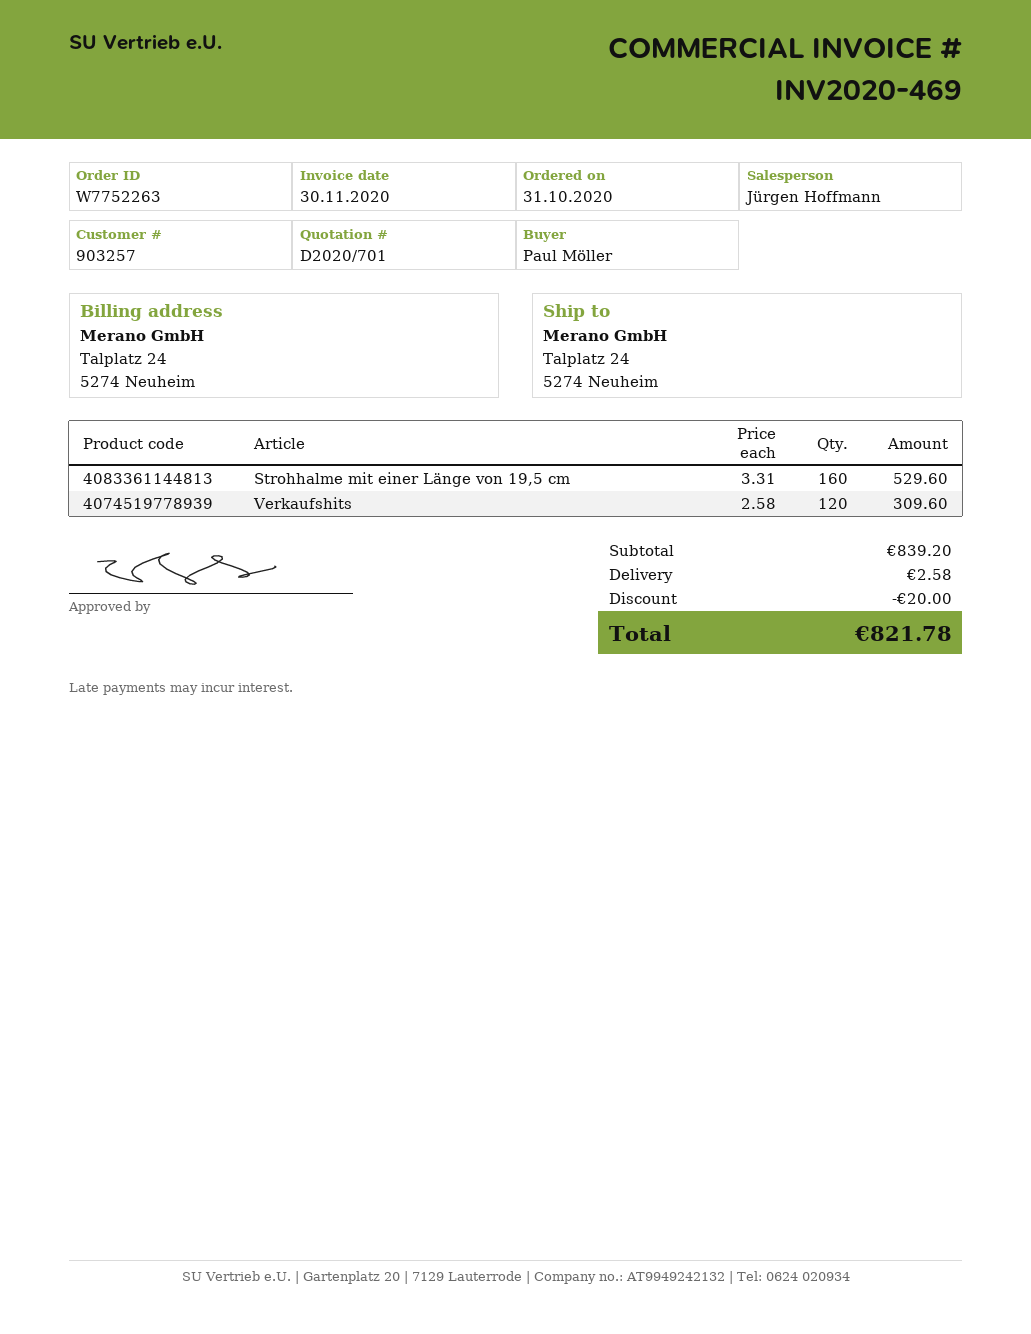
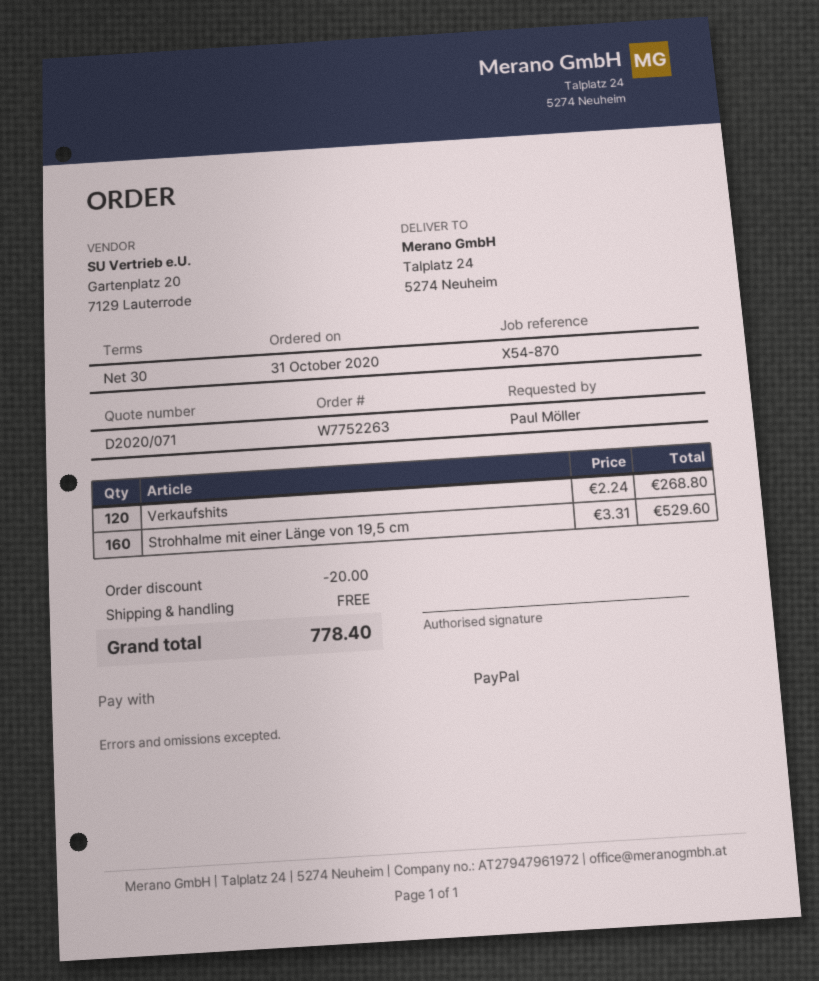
quote number: D2020/701 -> D2020/071
Verkaufshits: 120 x 2.58 = 309.60 -> 120 x 2.24 = 268.80
shipping: 2.58 -> 0.00
total: 821.78 -> 778.40

